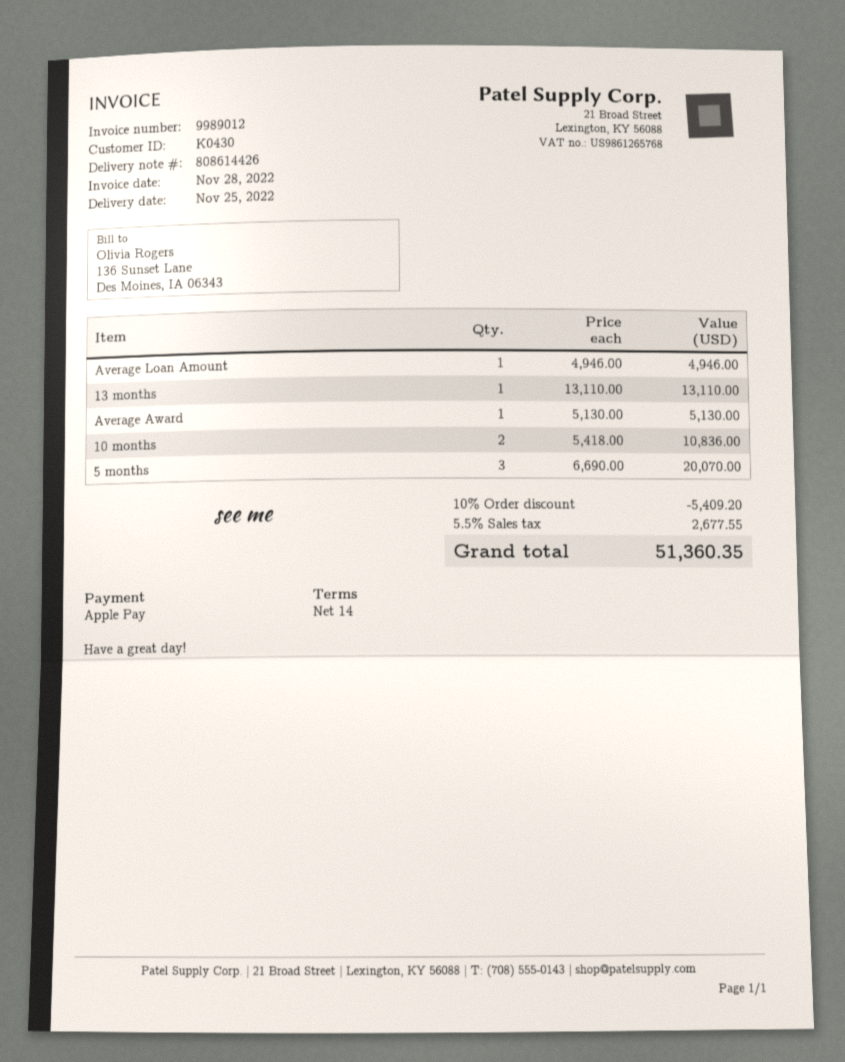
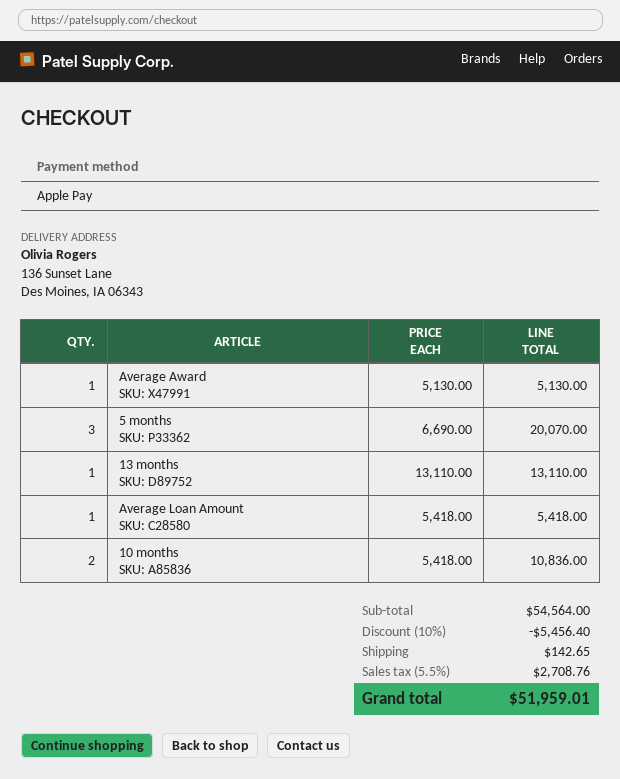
Average Loan Amount: 1 x 4946.00 = 4946.00 -> 1 x 5418.00 = 5418.00
discount: 10% = 5409.20 -> 10% = 5456.40
shipping: none -> 142.65
tax: 5.5% = 2677.55 -> 5.5% = 2708.76
total: 51360.35 -> 51959.01

